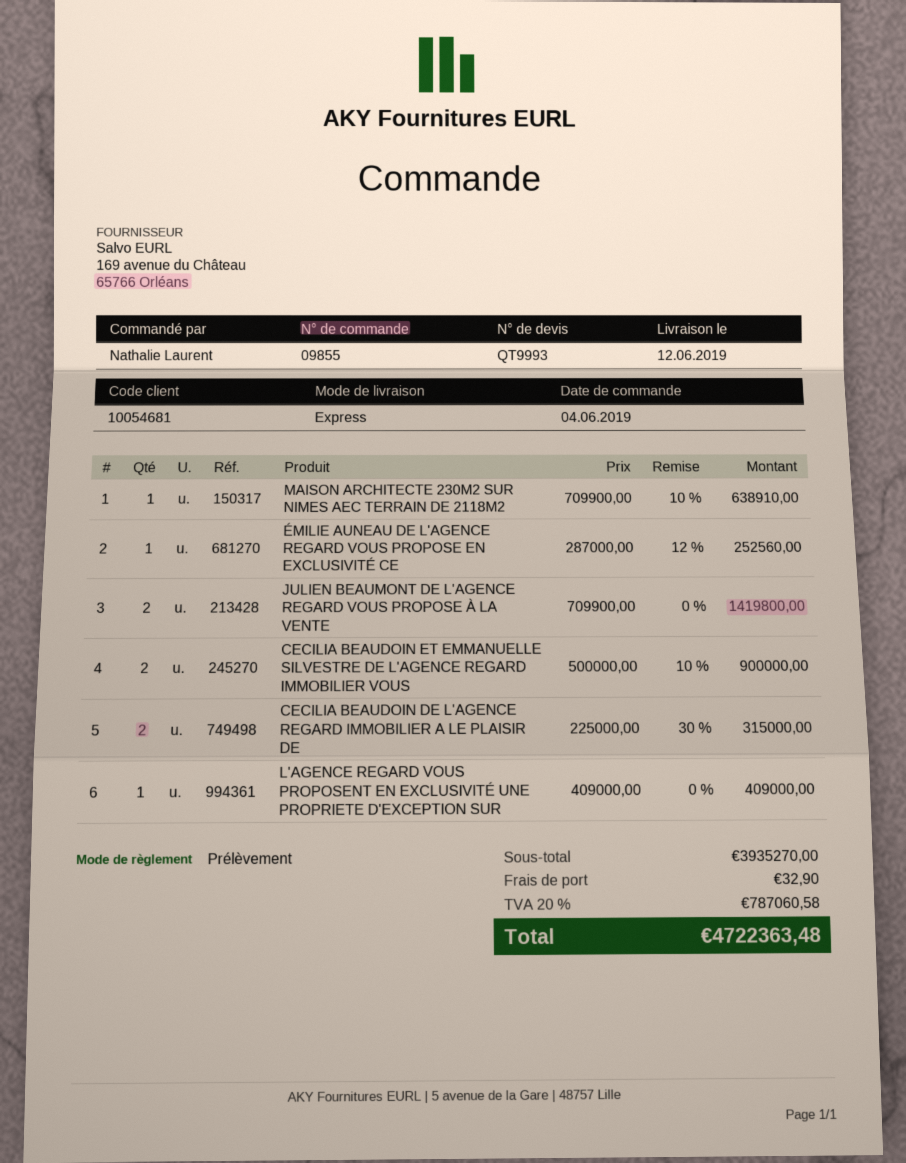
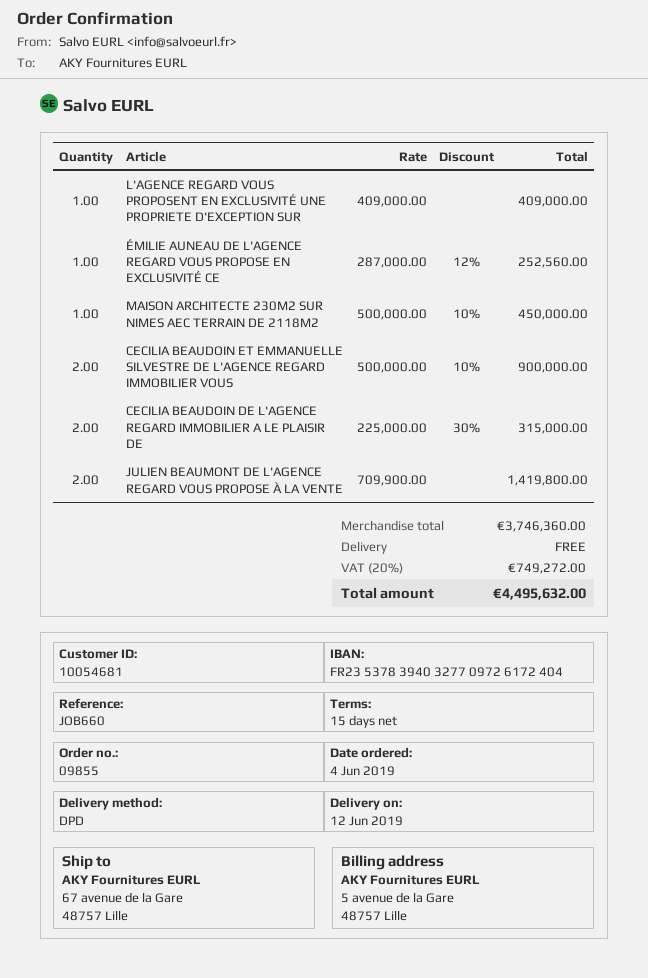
shipping method: express -> DPD
MAISON ARCHITECTE 230M2 SUR NIMES AEC TERRAIN DE 2118M2: 1 x 709900.00 - 10% = 638910.00 -> 1 x 500000.00 - 10% = 450000.00
subtotal: 3935270.00 -> 3746360.00
shipping: 32.90 -> 0.00
tax: 20% = 787060.58 -> 20% = 749272.00
total: 4722363.48 -> 4495632.00

